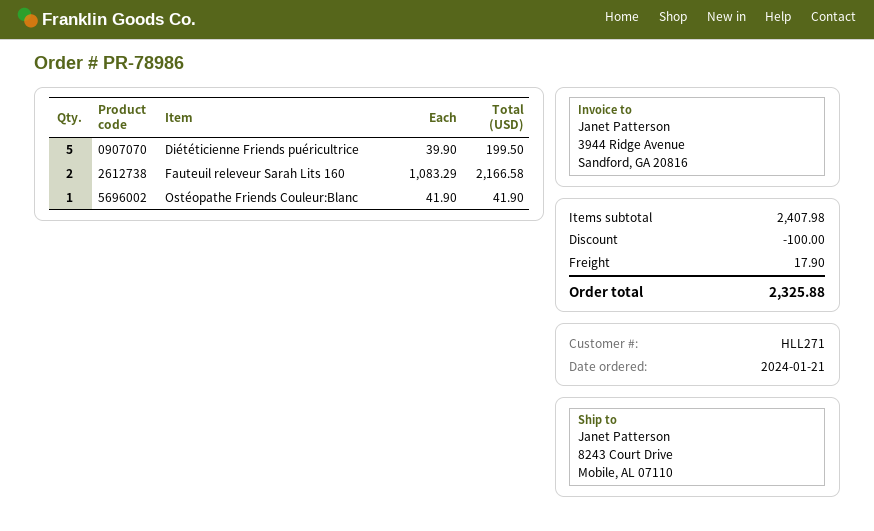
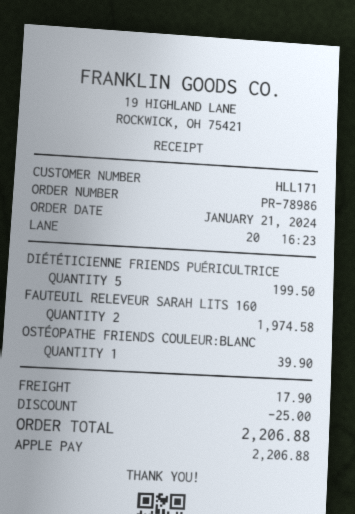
customer number: HLL271 -> HLL171
Fauteuil releveur Sarah Lits 160: 2 for 2166.58 -> 2 for 1974.58
Ostéopathe Friends Couleur:Blanc: 1 for 41.90 -> 1 for 39.90
discount: 100.00 -> 25.00
total: 2325.88 -> 2206.88

